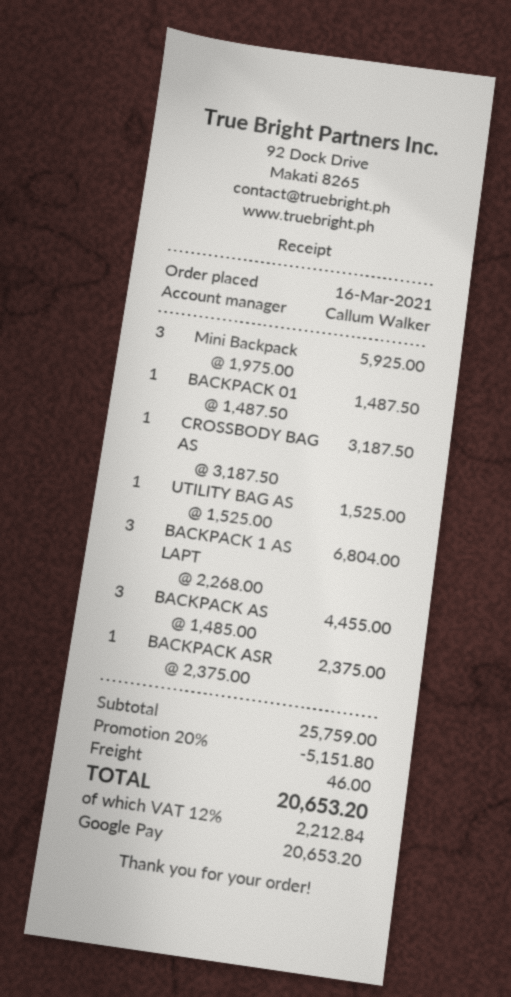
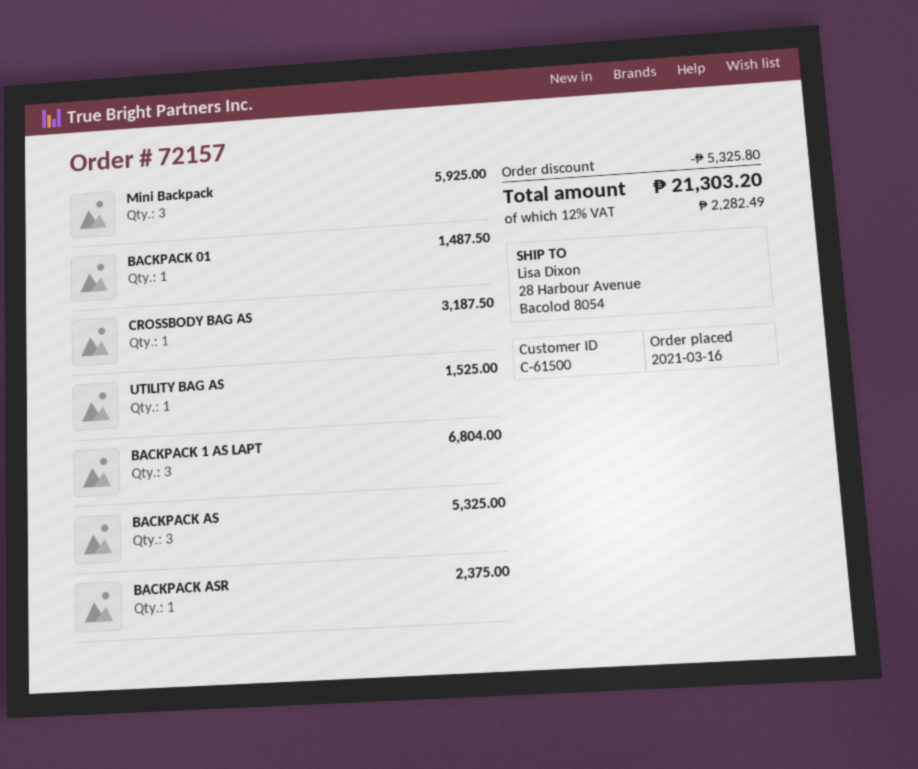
BACKPACK AS: 3 for 4455.00 -> 3 for 5325.00
discount: 5151.80 -> 5325.80
shipping: 46.00 -> none
tax: 12% = 2212.84 -> 12% = 2282.49
total: 20653.20 -> 21303.20

